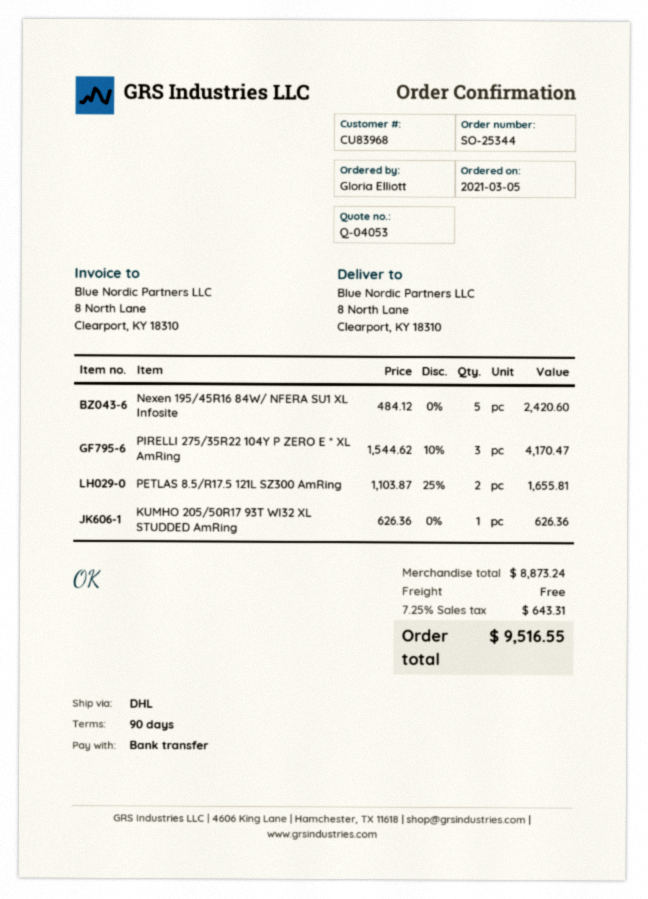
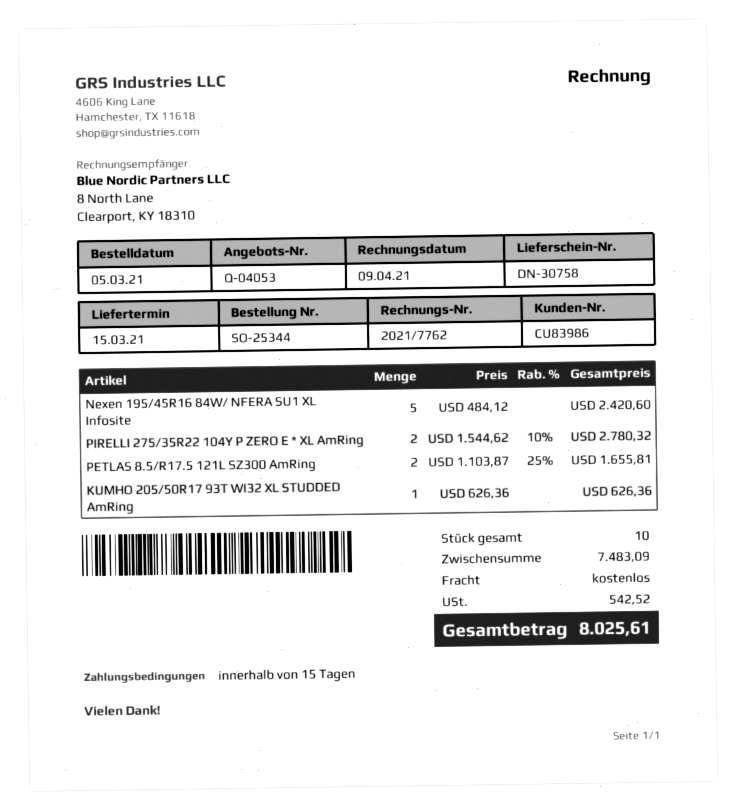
payment terms: 90 days -> 15 days
customer number: CU83968 -> CU83986
PIRELLI 275/35R22 104Y P ZERO E * XL AmRing: 3 x 1544.62 - 10% = 4170.47 -> 2 x 1544.62 - 10% = 2780.32
subtotal: 8873.24 -> 7483.09
tax: 643.31 -> 542.52
total: 9516.55 -> 8025.61

